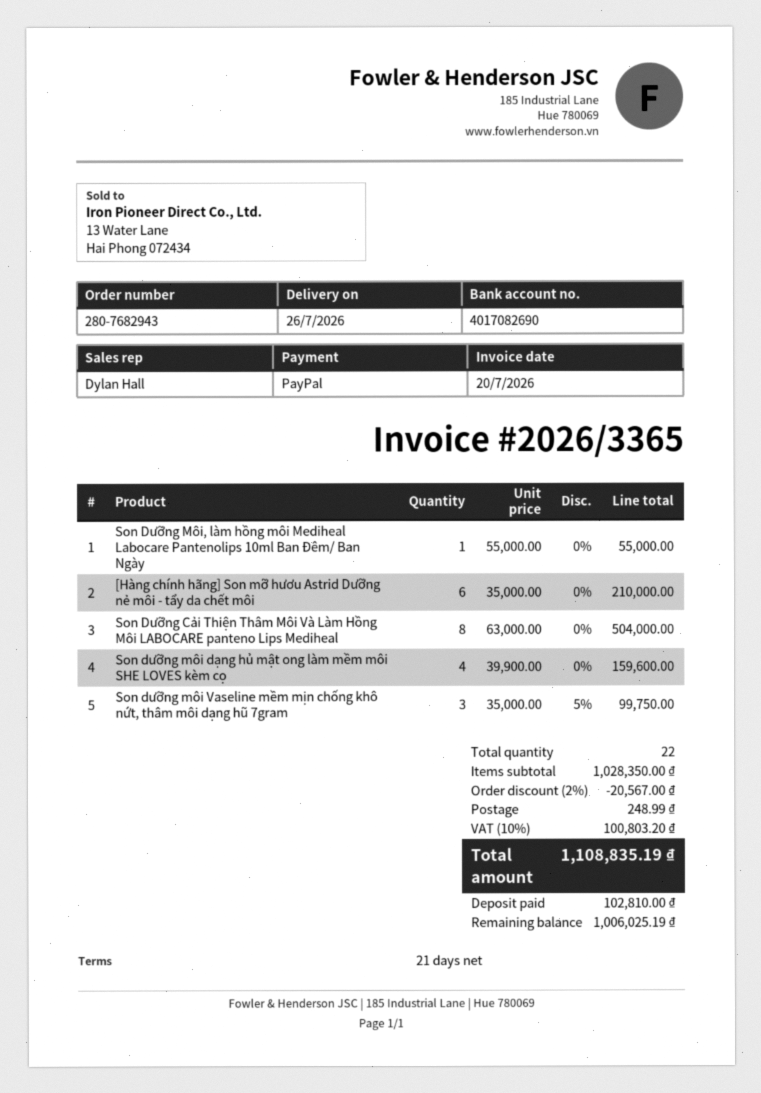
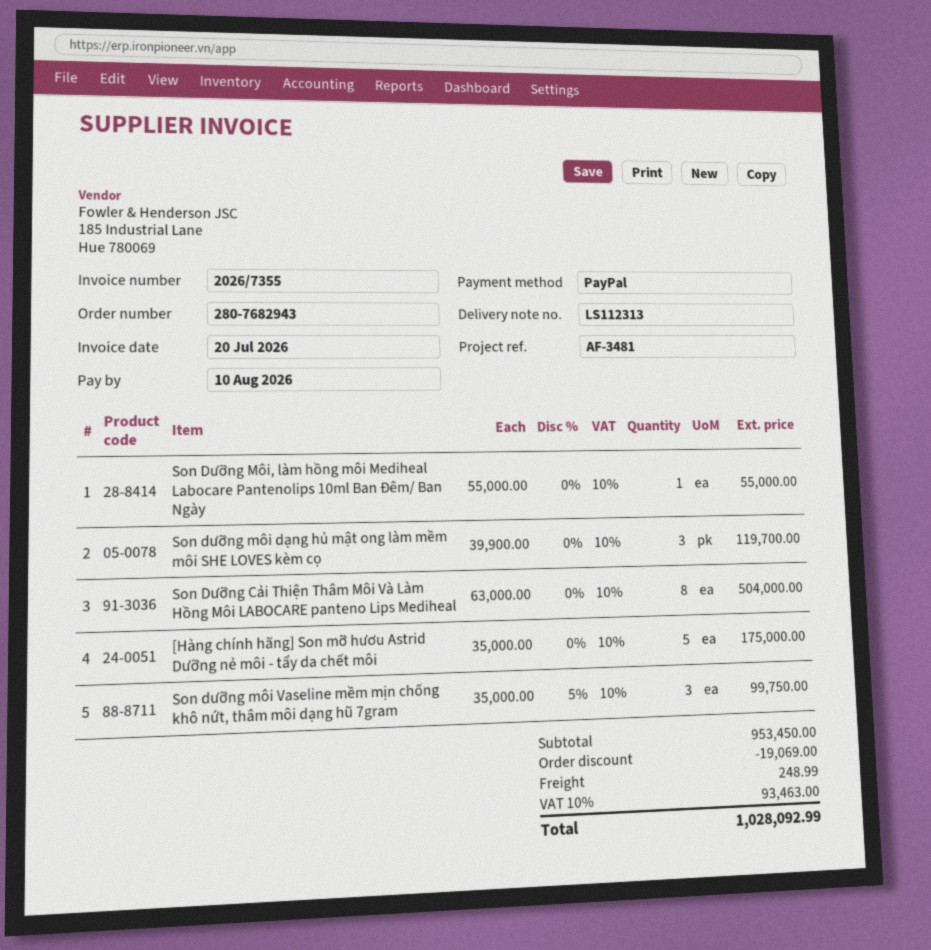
invoice number: 2026/3365 -> 2026/7355
[Hàng chính hãng] Son mỡ hươu Astrid Dưỡng nẻ môi - tẩy da chết môi: 6 x 35000.00 = 210000.00 -> 5 x 35000.00 = 175000.00
Son dưỡng môi dạng hủ mật ong làm mềm môi SHE LOVES kèm cọ: 4 x 39900.00 = 159600.00 -> 3 x 39900.00 = 119700.00
subtotal: 1028350.00 -> 953450.00
discount: 20567.00 -> 19069.00
tax: 10% = 100803.20 -> 10% = 93463.00
total: 1108835.19 -> 1028092.99

